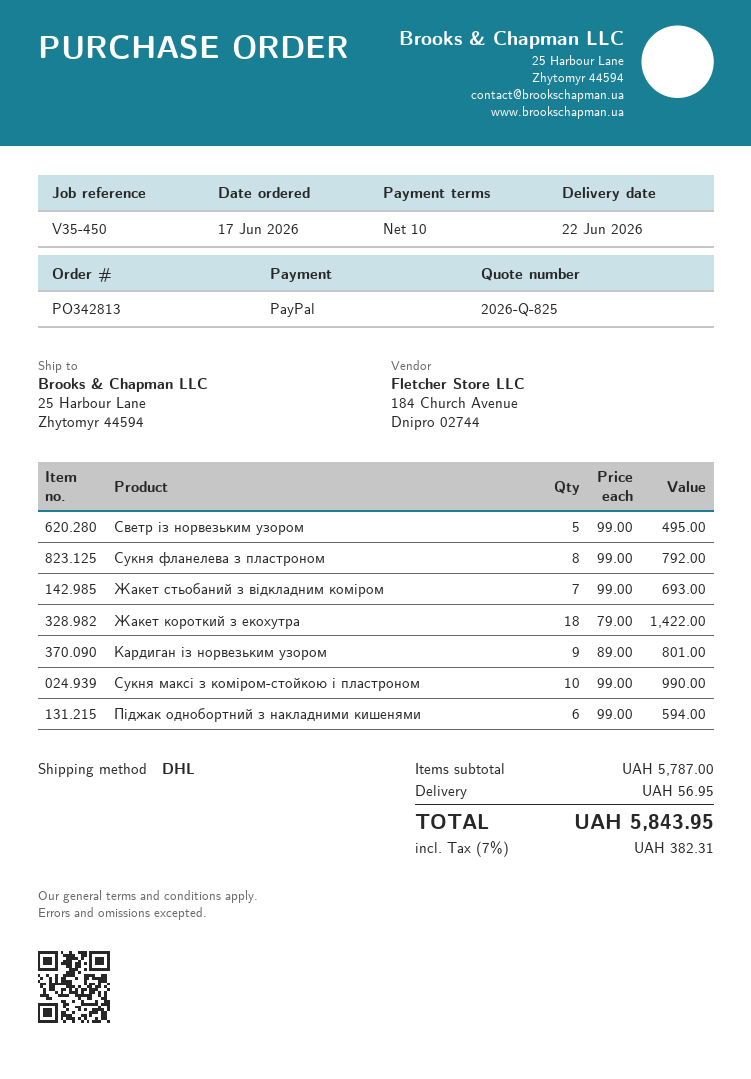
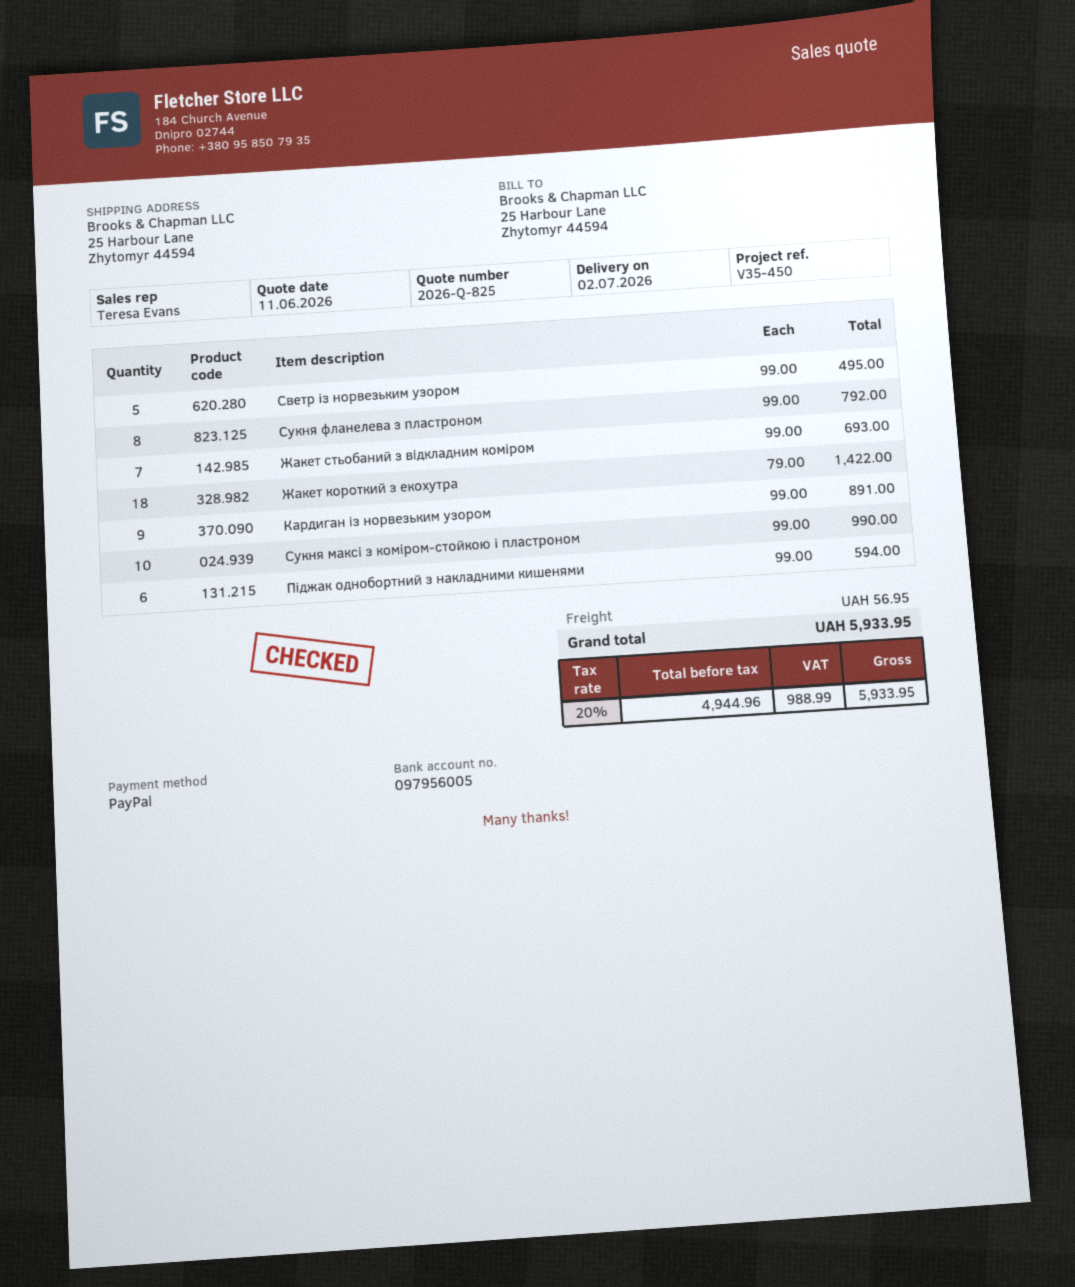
delivery date: 2026-06-22 -> 2026-07-02
Кардиган із норвезьким узором: 9 x 89.00 = 801.00 -> 9 x 99.00 = 891.00
tax: 7% = 382.31 -> 20% = 988.99
total: 5843.95 -> 5933.95

